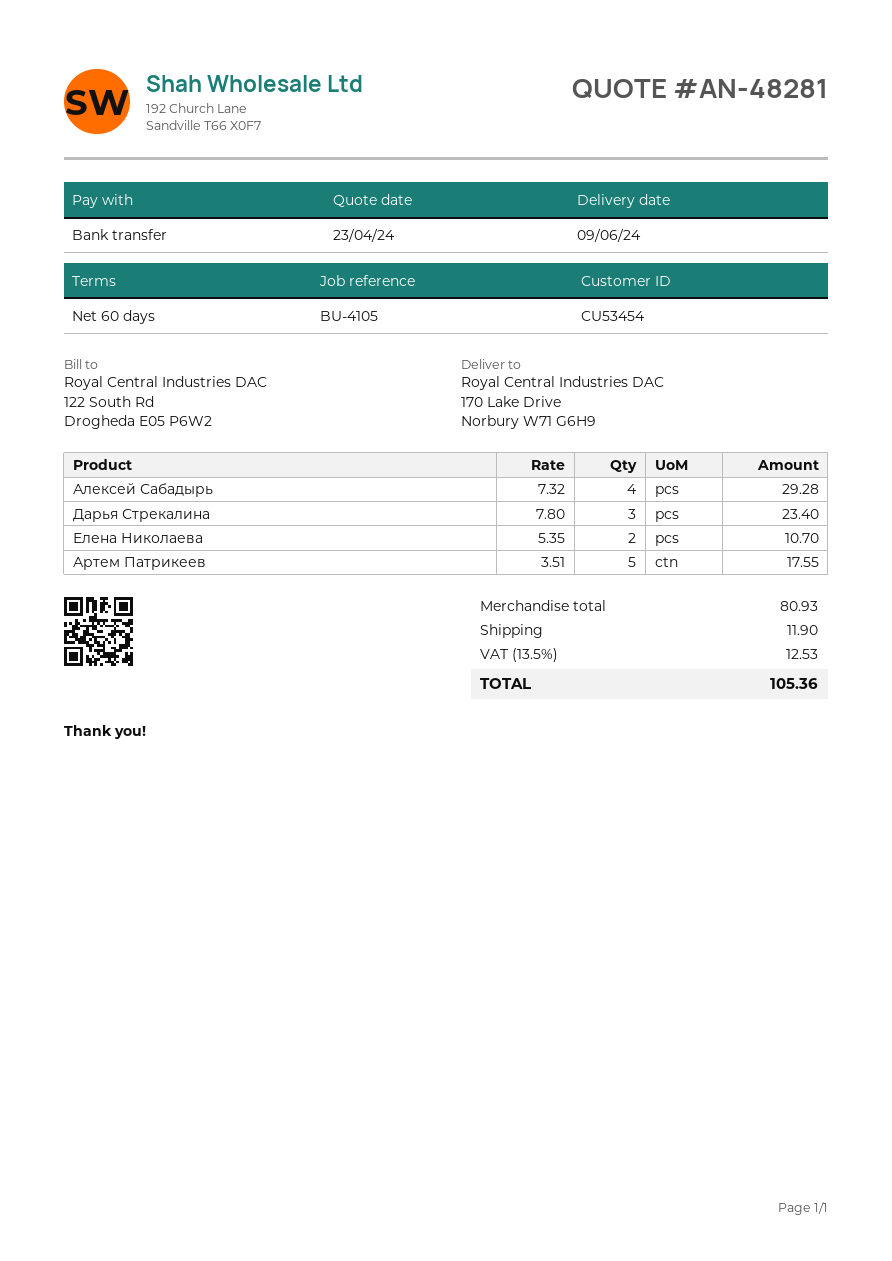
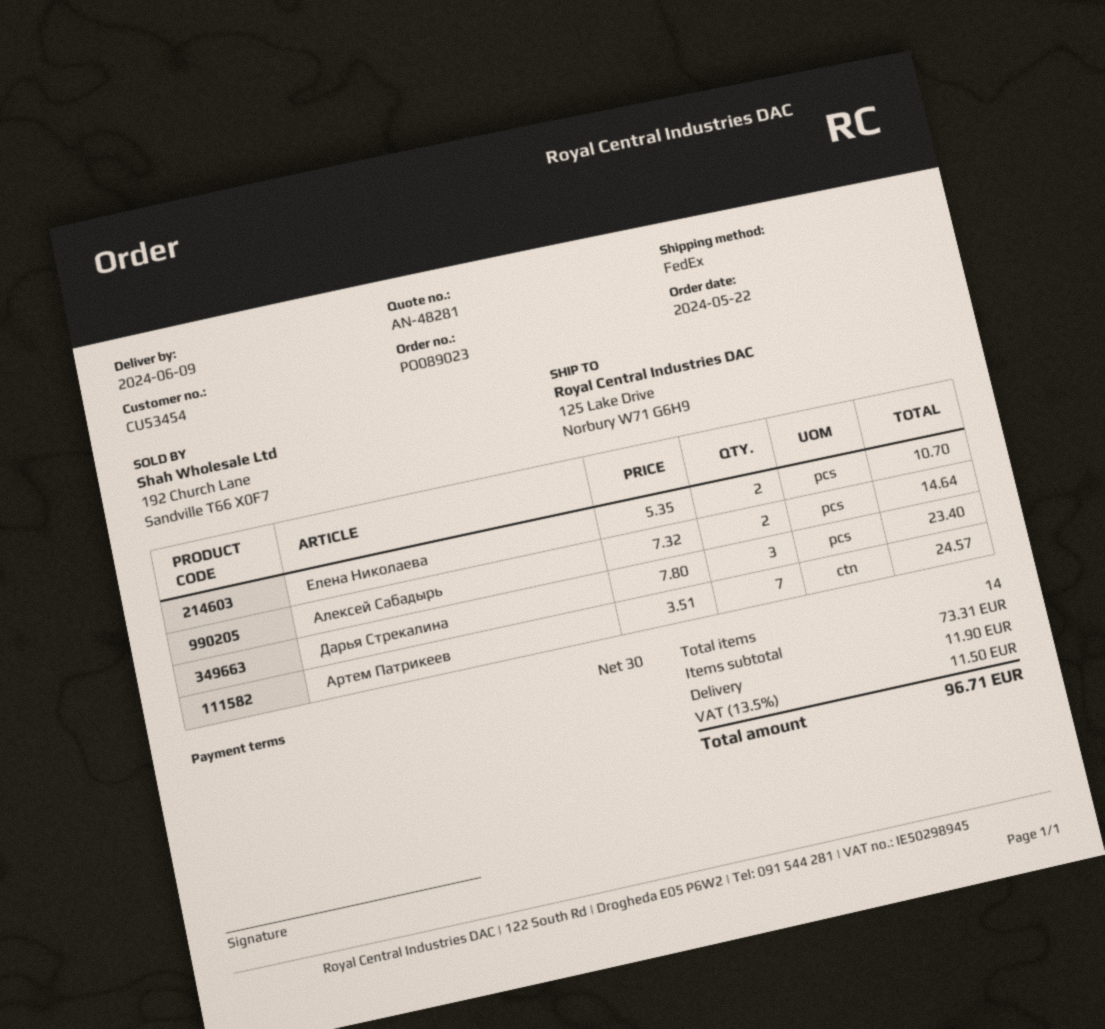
payment terms: 60 days -> 30 days
ship to: 170 Lake Drive, Norbury W71 G6H9 -> 125 Lake Drive, Norbury W71 G6H9
Алексей Сабадырь: 4 x 7.32 = 29.28 -> 2 x 7.32 = 14.64
Артем Патрикеев: 5 x 3.51 = 17.55 -> 7 x 3.51 = 24.57
subtotal: 80.93 -> 73.31
tax: 13.5% = 12.53 -> 13.5% = 11.50
total: 105.36 -> 96.71

